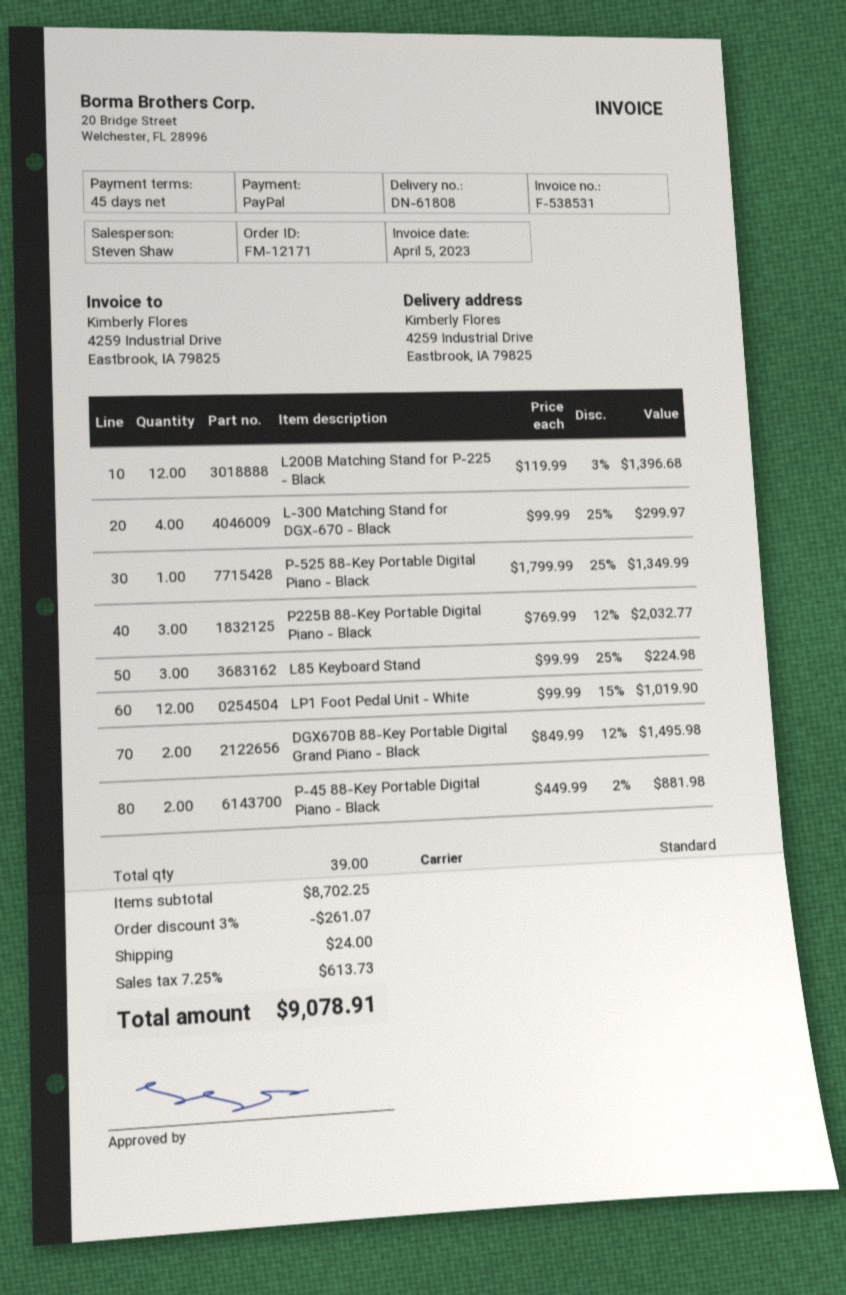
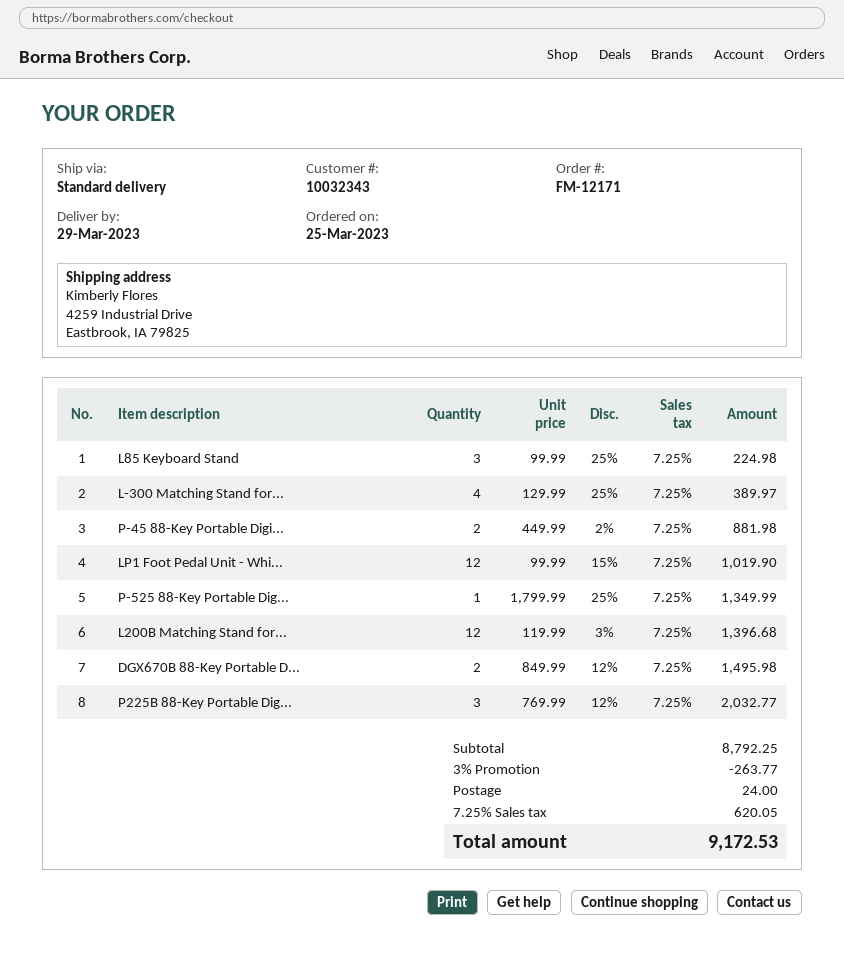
L-300 Matching Stand for DGX-670 - Black: 4 x 99.99 - 25% = 299.97 -> 4 x 129.99 - 25% = 389.97
subtotal: 8702.25 -> 8792.25
discount: 3% = 261.07 -> 3% = 263.77
tax: 7.25% = 613.73 -> 7.25% = 620.05
total: 9078.91 -> 9172.53

